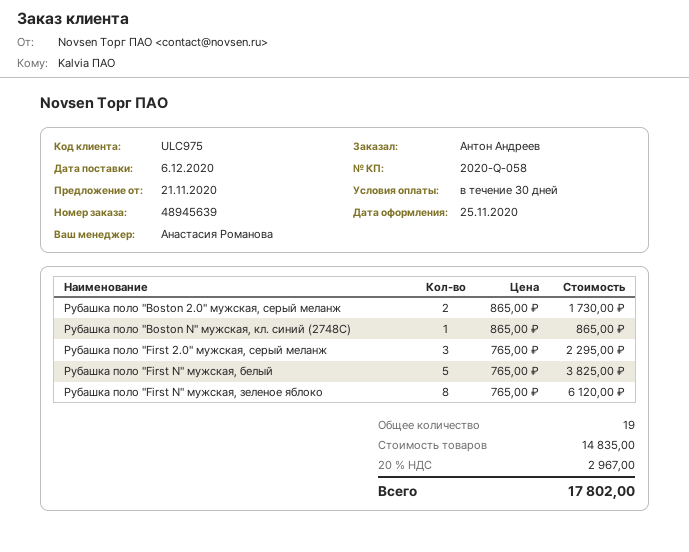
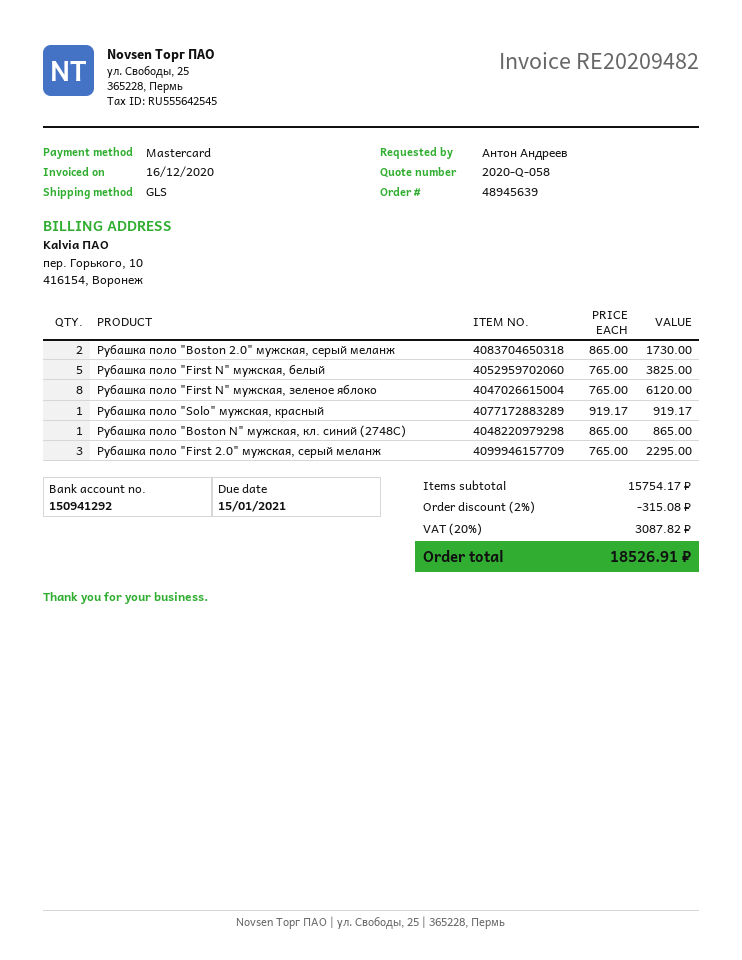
Рубашка поло "Solo" мужская, красный: none -> 1 x 919.17 = 919.17
subtotal: 14835.00 -> 15754.17
discount: none -> 2% = 315.08
tax: 20% = 2967.00 -> 20% = 3087.82
total: 17802.00 -> 18526.91

